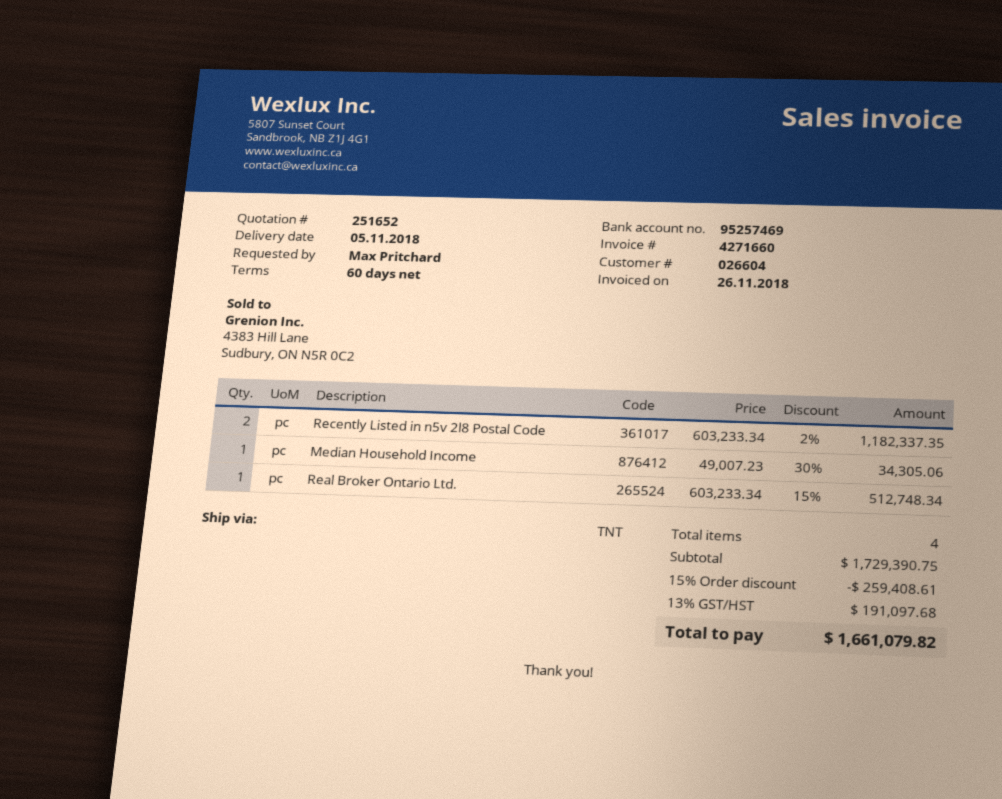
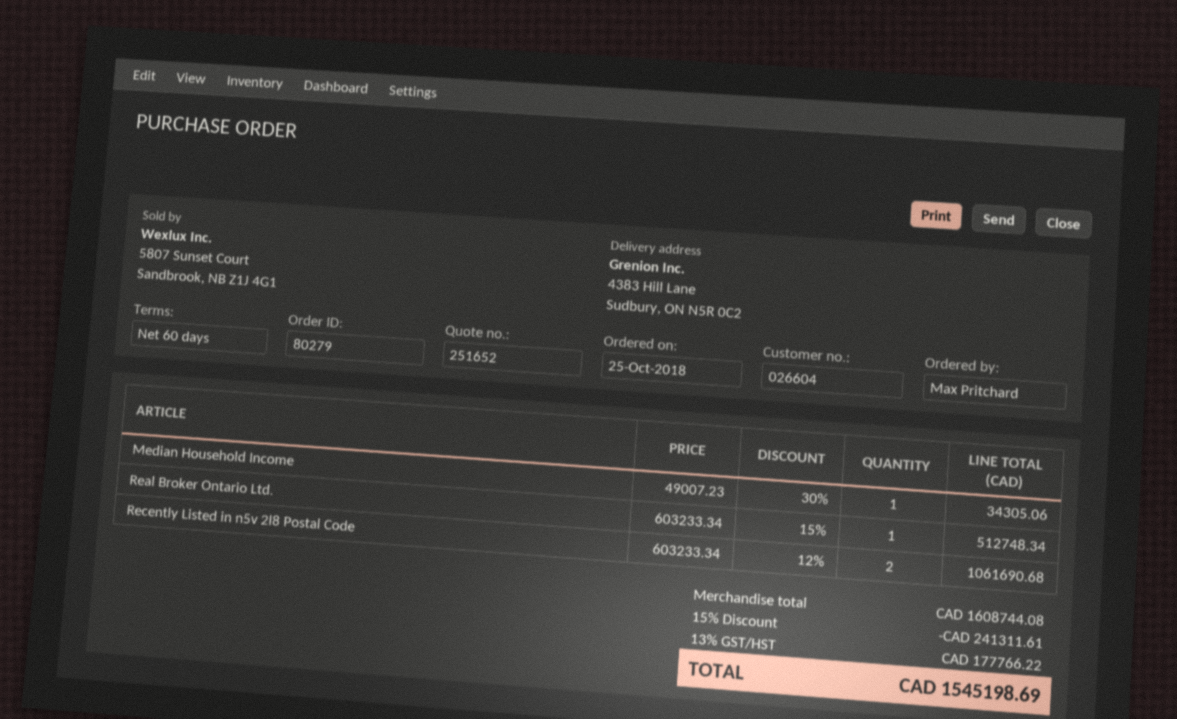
Recently Listed in n5v 2l8 Postal Code: 2 x 603233.34 - 2% = 1182337.35 -> 2 x 603233.34 - 12% = 1061690.68
subtotal: 1729390.75 -> 1608744.08
discount: 15% = 259408.61 -> 15% = 241311.61
tax: 13% = 191097.68 -> 13% = 177766.22
total: 1661079.82 -> 1545198.69

